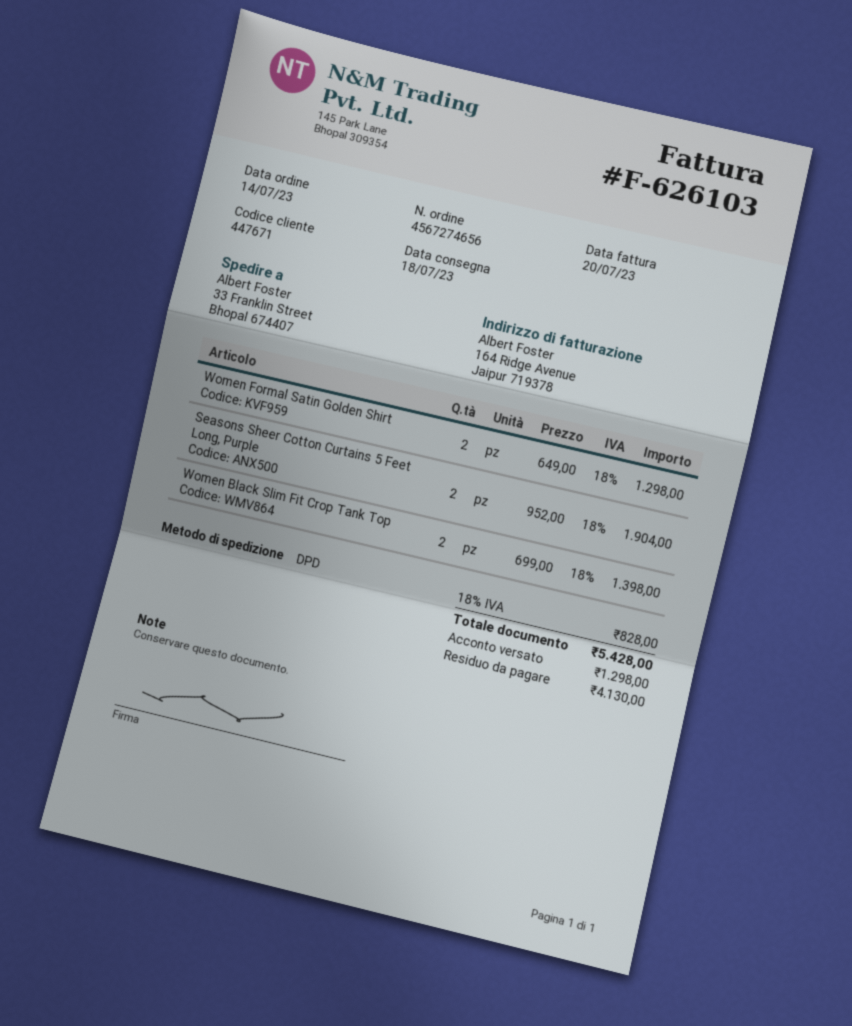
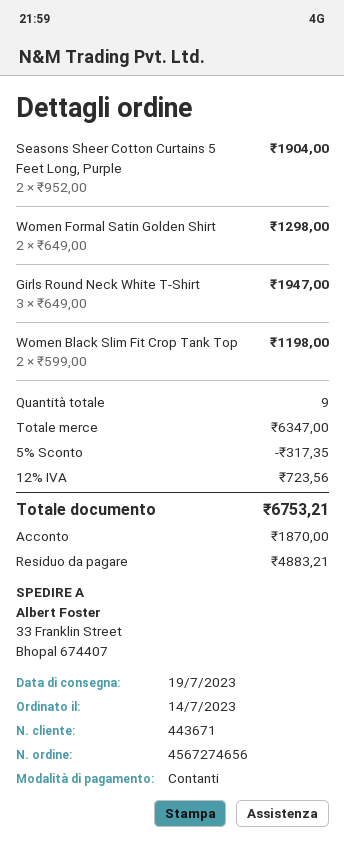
delivery date: 2023-07-18 -> 2023-07-19
customer number: 447671 -> 443671
Women Black Slim Fit Crop Tank Top: 2 x 699.00 = 1398.00 -> 2 x 599.00 = 1198.00
Girls Round Neck White T-Shirt: none -> 3 x 649.00 = 1947.00
discount: none -> 5% = 317.35
tax: 18% = 828.00 -> 12% = 723.56
total: 5428.00 -> 6753.21
deposit: 1298.00 -> 1870.00
balance: 4130.00 -> 4883.21

